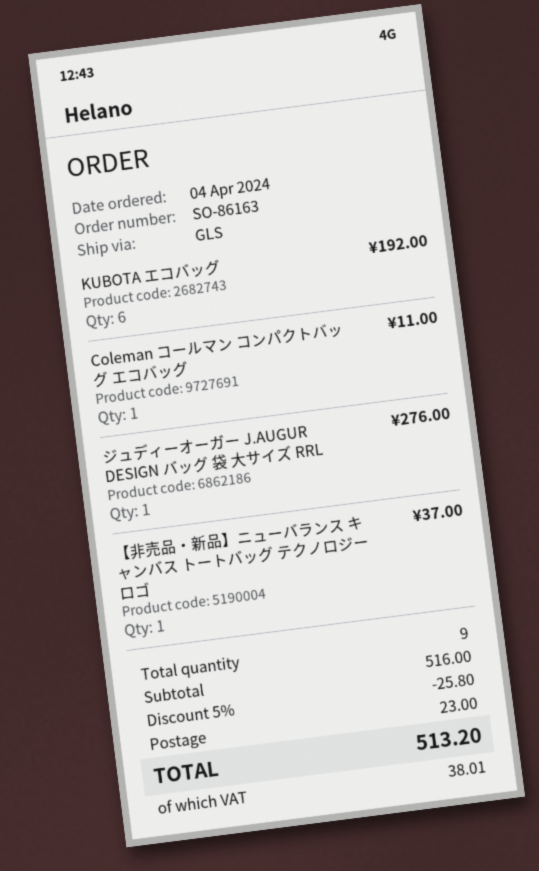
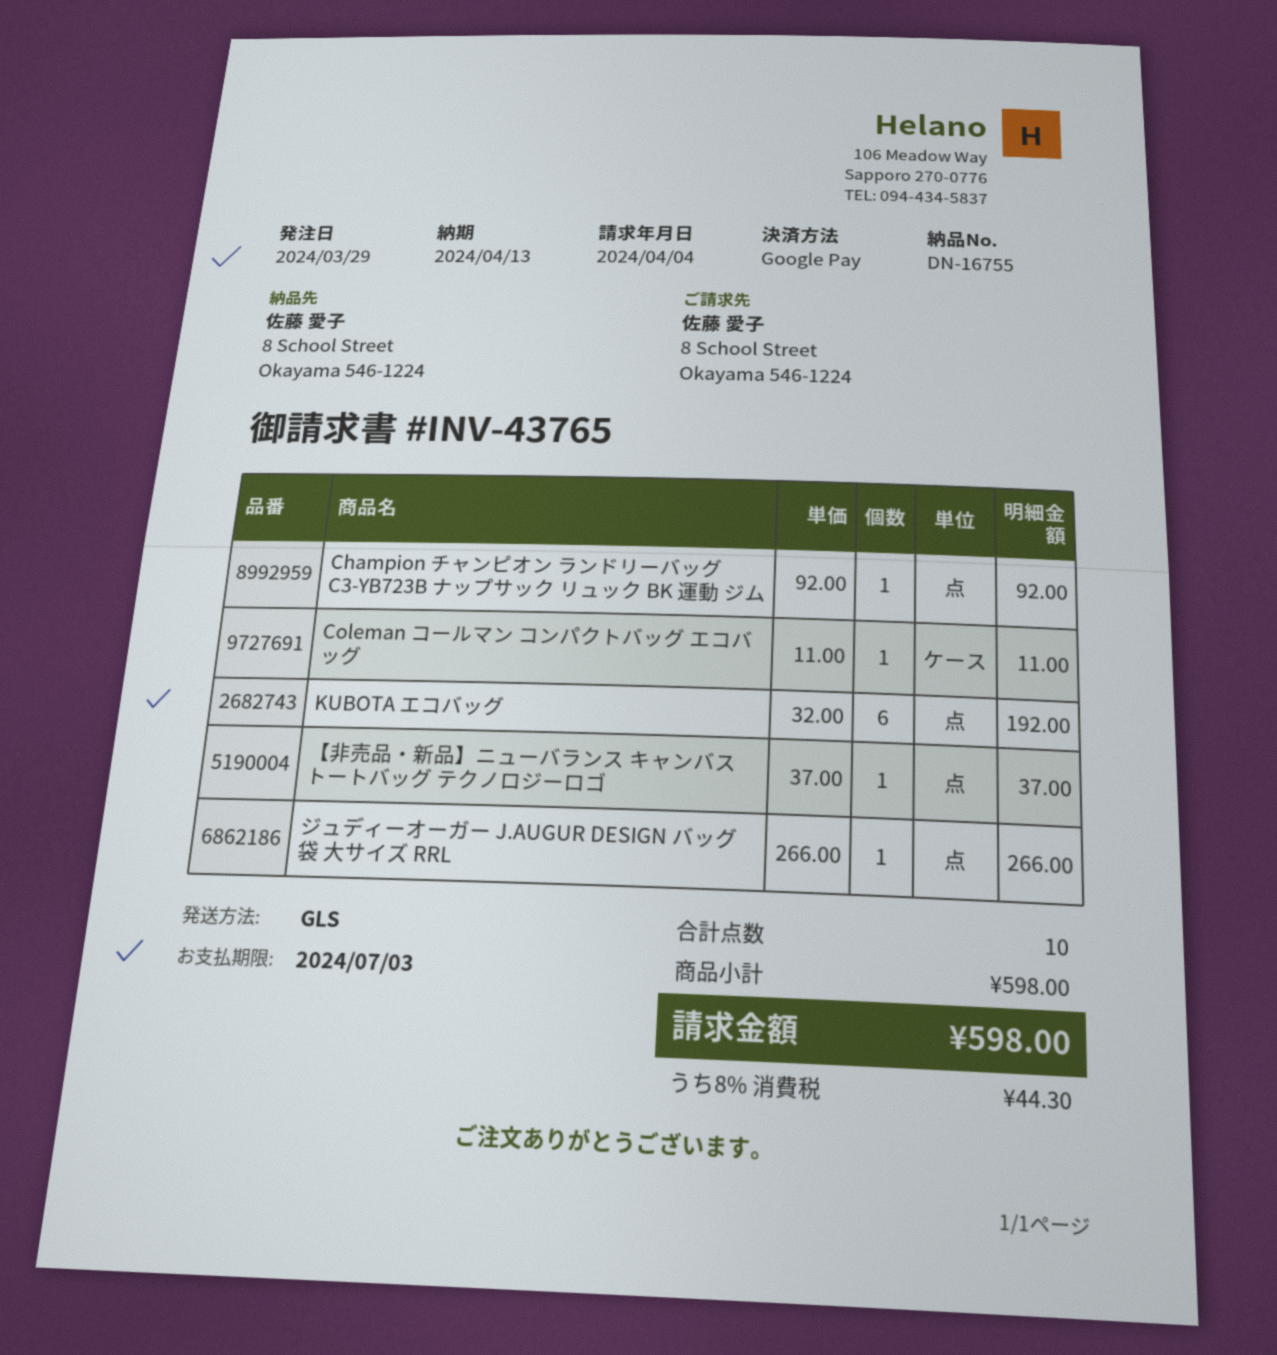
order date: 2024-04-04 -> 2024-03-29
ジュディーオーガー J.AUGUR DESIGN バッグ 袋 大サイズ RRL: 1 for 276.00 -> 1 for 266.00
Champion チャンピオン ランドリーバッグ C3-YB723B ナップサック リュック BK 運動 ジム: none -> 1 for 92.00
total quantity: 9 -> 10
subtotal: 516.00 -> 598.00
discount: 5% = 25.80 -> none
shipping: 23.00 -> none
tax: 38.01 -> 44.30
total: 513.20 -> 598.00

